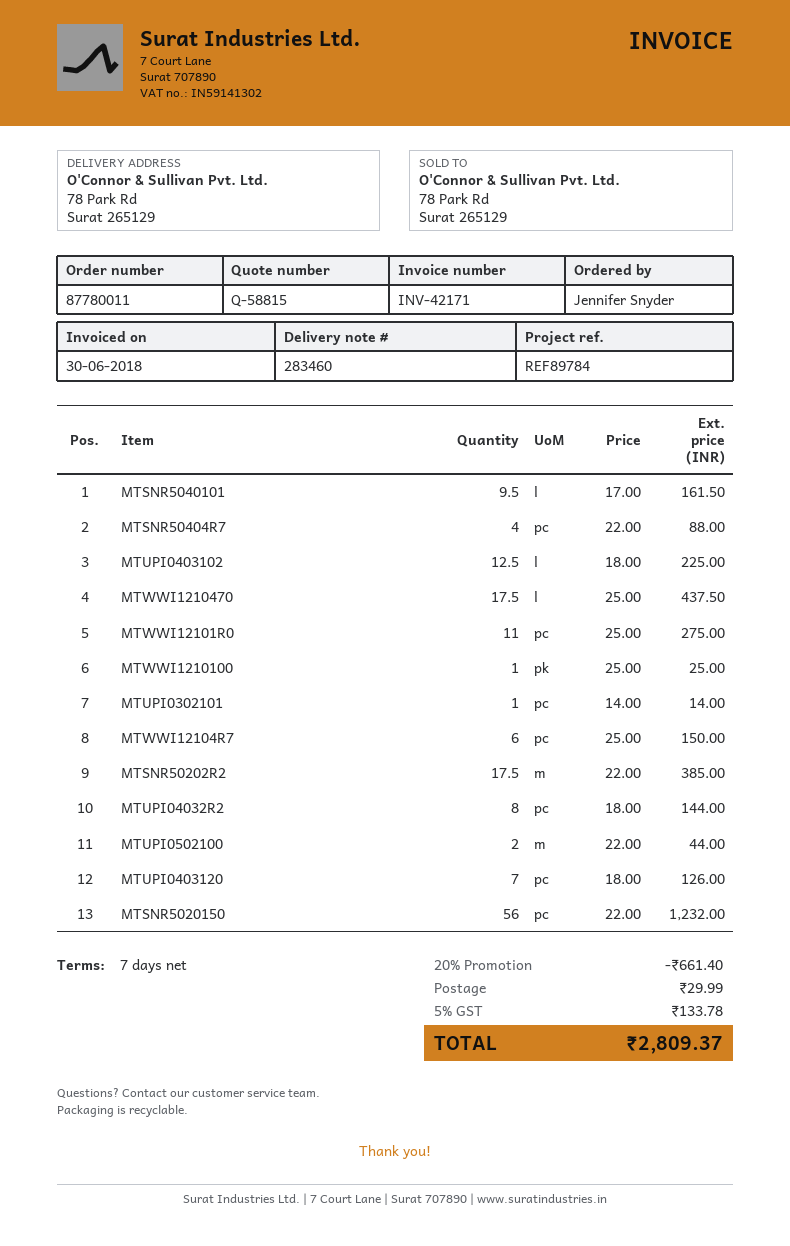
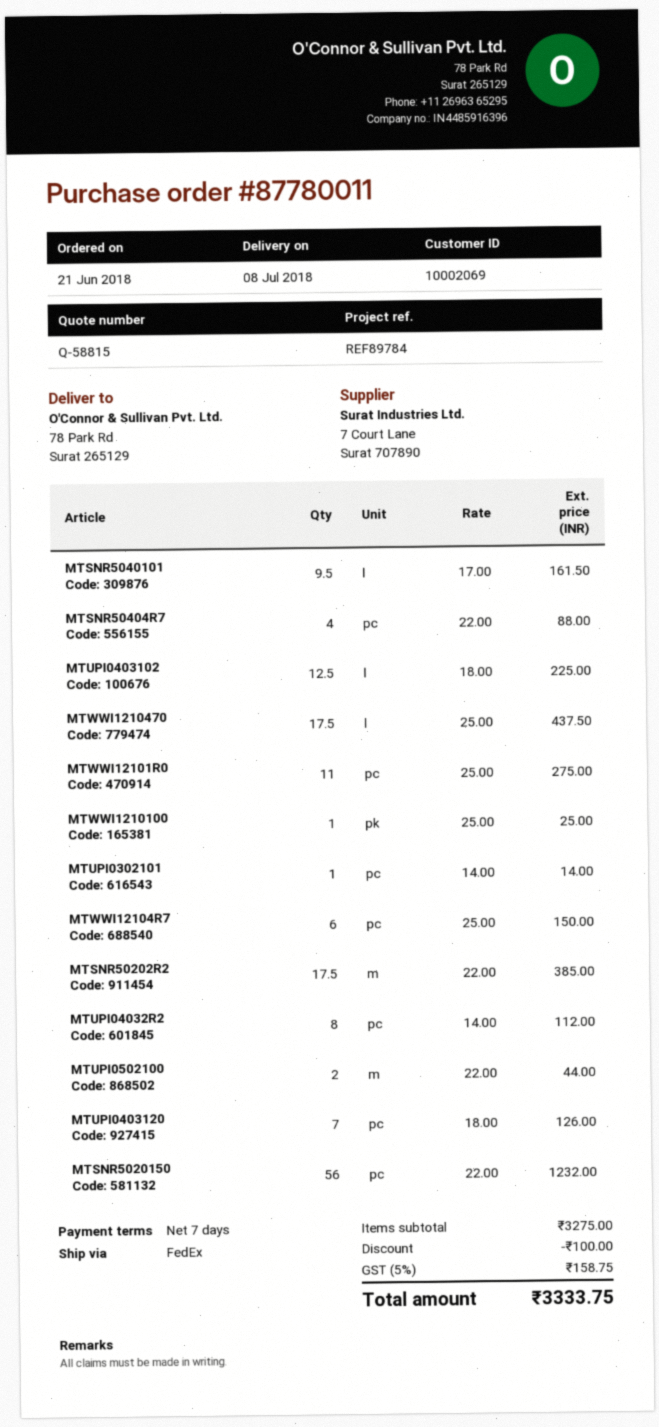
MTUPI04032R2: 8 x 18.00 = 144.00 -> 8 x 14.00 = 112.00
discount: 661.40 -> 100.00
shipping: 29.99 -> none
tax: 5% = 133.78 -> 5% = 158.75
total: 2809.37 -> 3333.75

